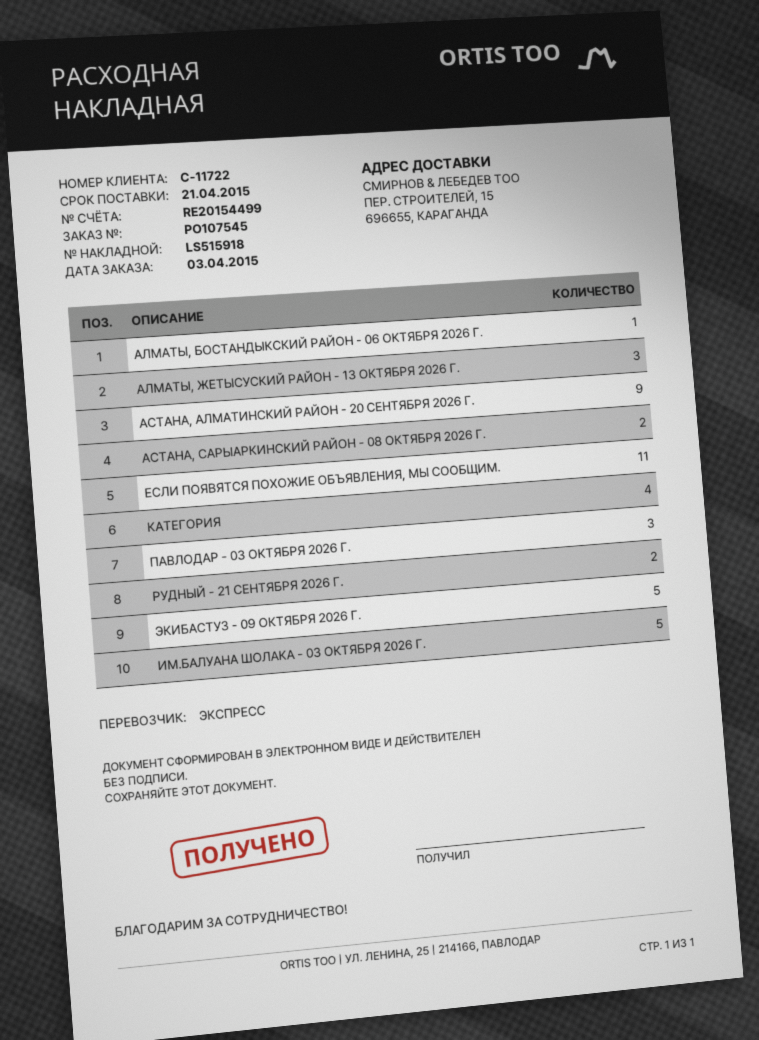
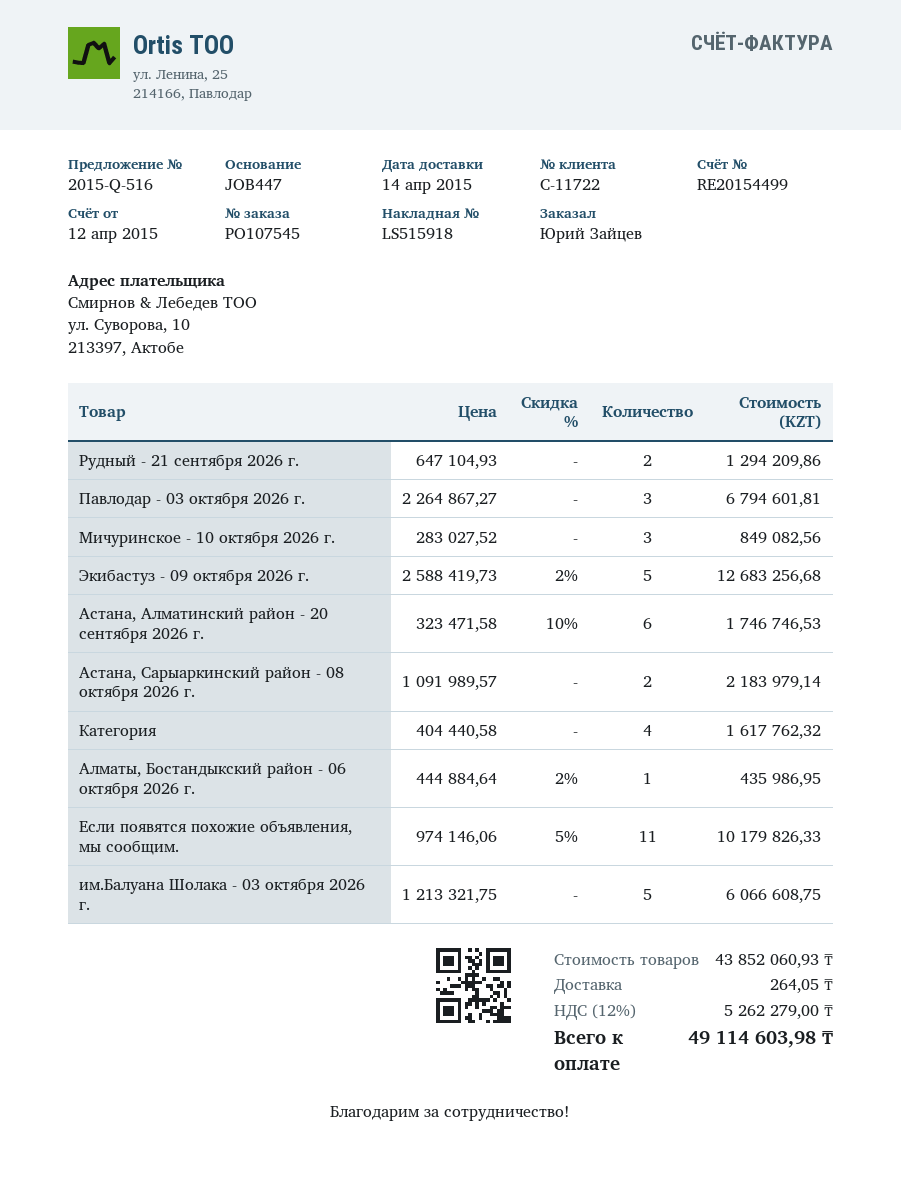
delivery date: 2015-04-21 -> 2015-04-14
АЛМАТЫ, ЖЕТЫСУСКИЙ РАЙОН - 13 ОКТЯБРЯ 2026 Г.: 3 -> none
АСТАНА, АЛМАТИНСКИЙ РАЙОН - 20 СЕНТЯБРЯ 2026 Г.: 9 -> 6
Мичуринское - 10 октября 2026 г.: none -> 3

